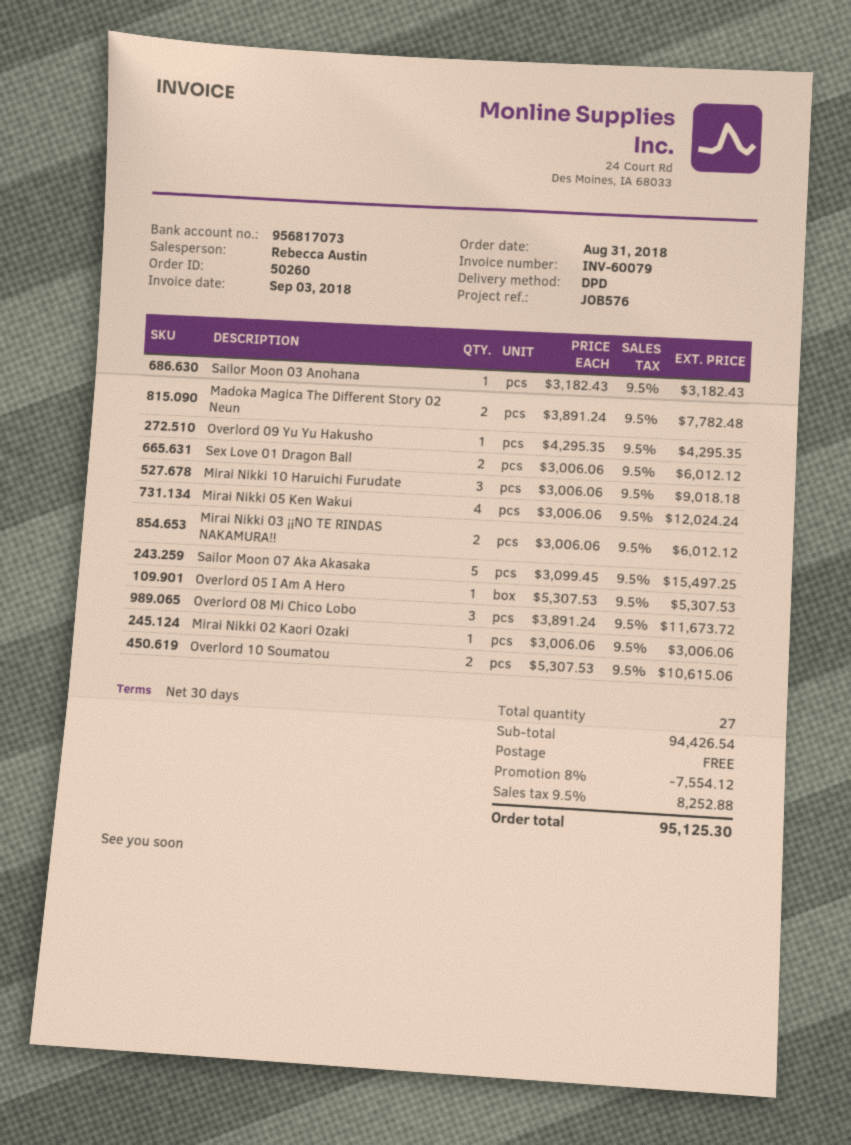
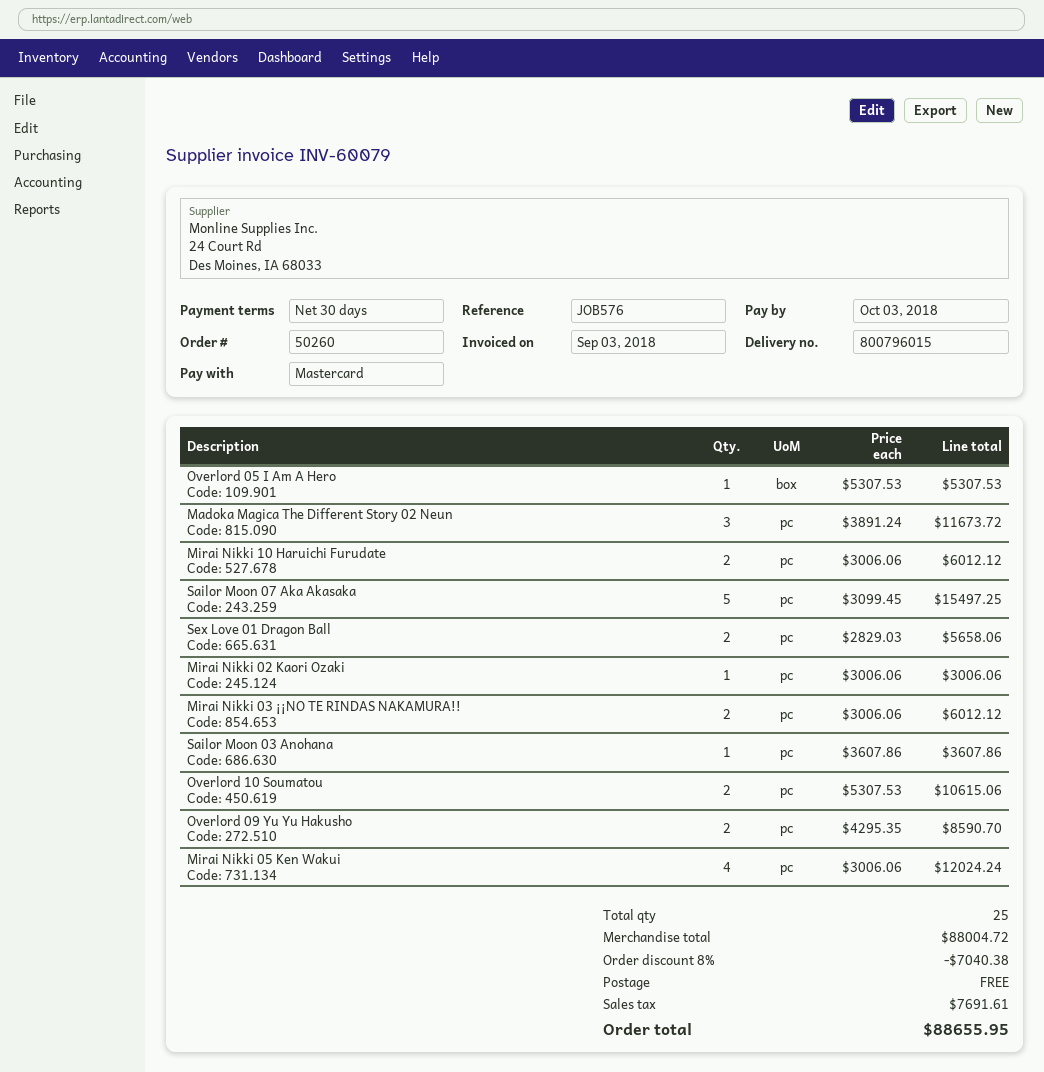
Sailor Moon 03 Anohana: 1 x 3182.43 = 3182.43 -> 1 x 3607.86 = 3607.86
Madoka Magica The Different Story 02 Neun: 2 x 3891.24 = 7782.48 -> 3 x 3891.24 = 11673.72
Overlord 09 Yu Yu Hakusho: 1 x 4295.35 = 4295.35 -> 2 x 4295.35 = 8590.70
Sex Love 01 Dragon Ball: 2 x 3006.06 = 6012.12 -> 2 x 2829.03 = 5658.06
Mirai Nikki 10 Haruichi Furudate: 3 x 3006.06 = 9018.18 -> 2 x 3006.06 = 6012.12
Overlord 08 Mi Chico Lobo: 3 x 3891.24 = 11673.72 -> none
total quantity: 27 -> 25
subtotal: 94426.54 -> 88004.72
discount: 8% = 7554.12 -> 8% = 7040.38
tax: 8252.88 -> 7691.61
total: 95125.30 -> 88655.95

